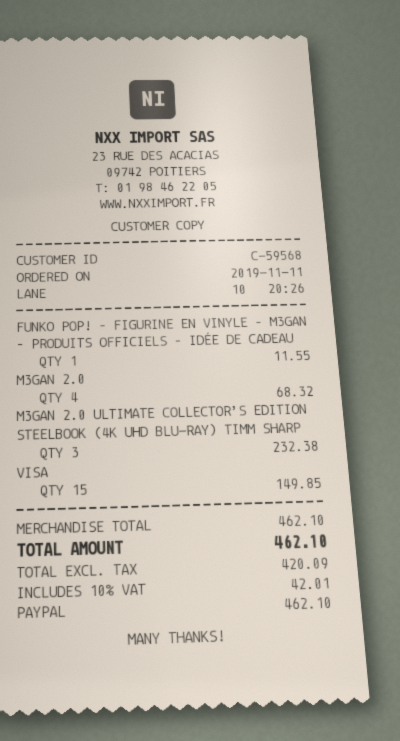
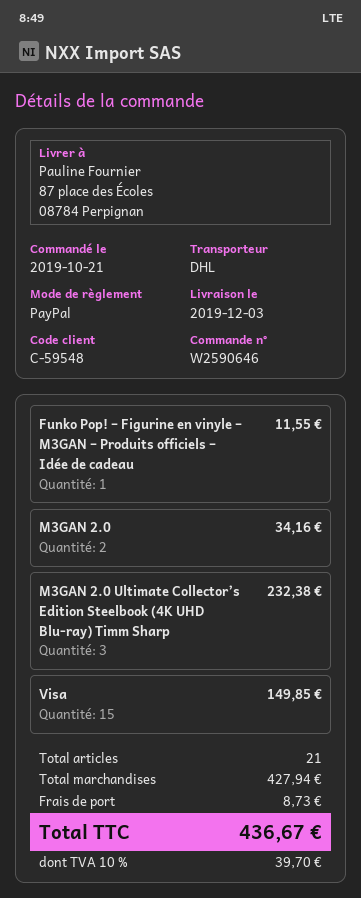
order date: 2019-11-11 -> 2019-10-21
customer number: C-59568 -> C-59548
M3GAN 2.0: 4 for 68.32 -> 2 for 34.16
subtotal: 462.10 -> 427.94
shipping: none -> 8.73
tax: 10% = 42.01 -> 10% = 39.70
total: 462.10 -> 436.67

